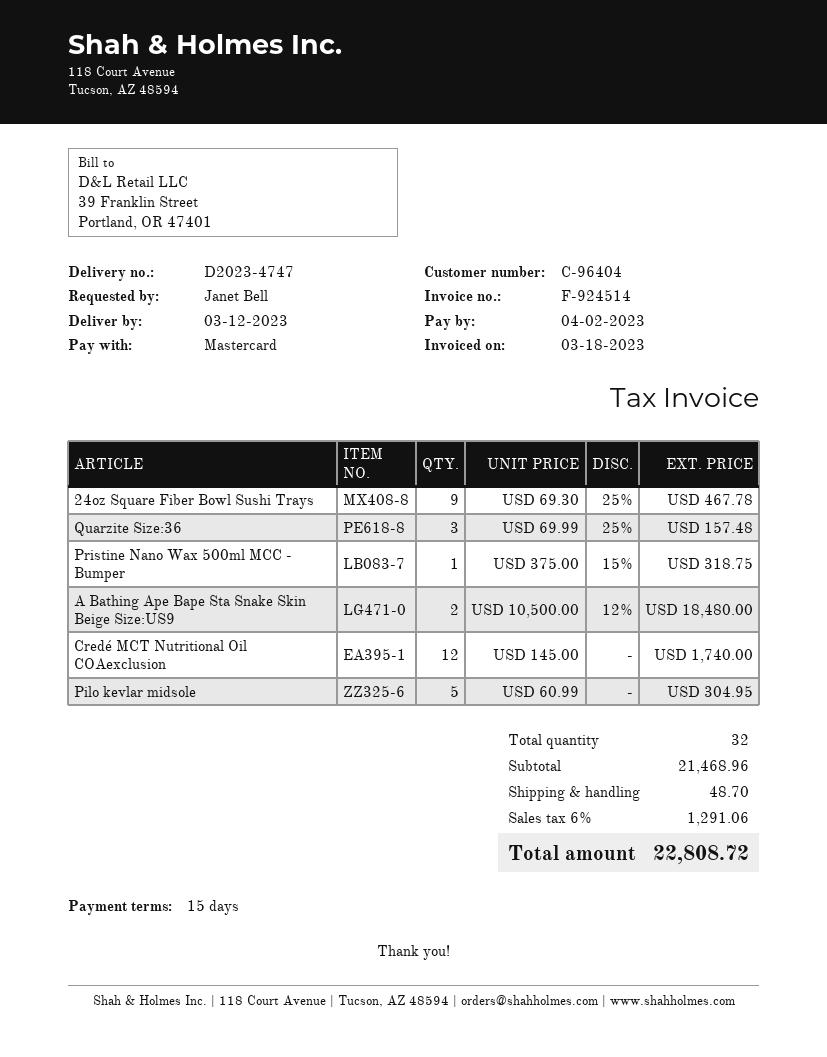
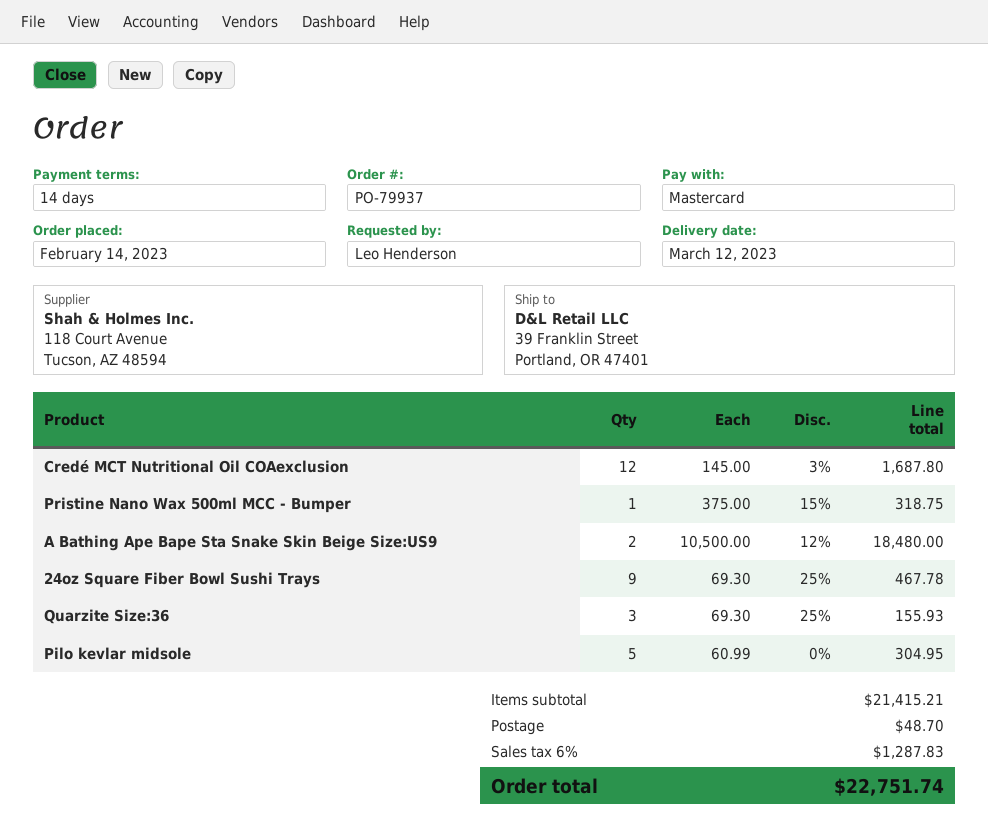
payment terms: 15 days -> 14 days
ordered by: Janet Bell -> Leo Henderson
Quarzite Size:36: 3 x 69.99 - 25% = 157.48 -> 3 x 69.30 - 25% = 155.93
Credé MCT Nutritional Oil COAexclusion: 12 x 145.00 = 1740.00 -> 12 x 145.00 - 3% = 1687.80
subtotal: 21468.96 -> 21415.21
tax: 6% = 1291.06 -> 6% = 1287.83
total: 22808.72 -> 22751.74

